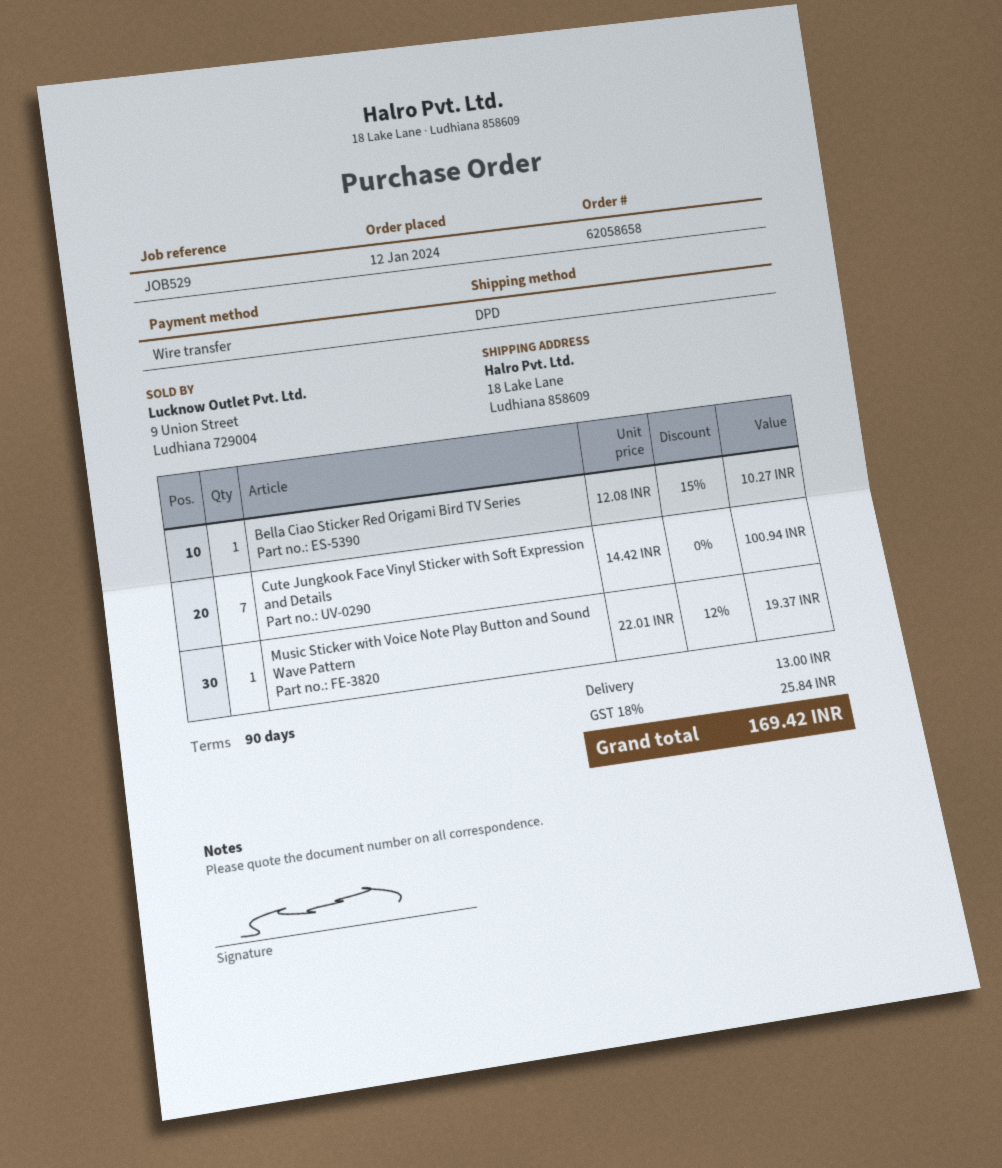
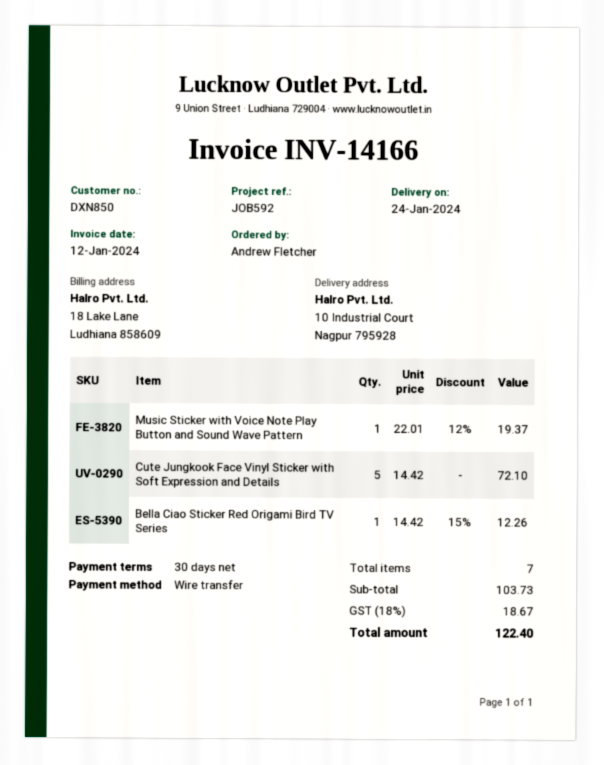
payment terms: 90 days -> 30 days
reference: JOB529 -> JOB592
ship to: 18 Lake Lane, Ludhiana 858609 -> 10 Industrial Court, Nagpur 795928
Bella Ciao Sticker Red Origami Bird TV Series: 1 x 12.08 - 15% = 10.27 -> 1 x 14.42 - 15% = 12.26
Cute Jungkook Face Vinyl Sticker with Soft Expression and Details: 7 x 14.42 = 100.94 -> 5 x 14.42 = 72.10
shipping: 13.00 -> none
tax: 18% = 25.84 -> 18% = 18.67
total: 169.42 -> 122.40

